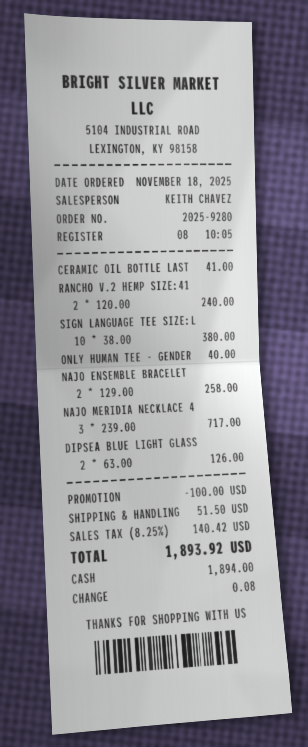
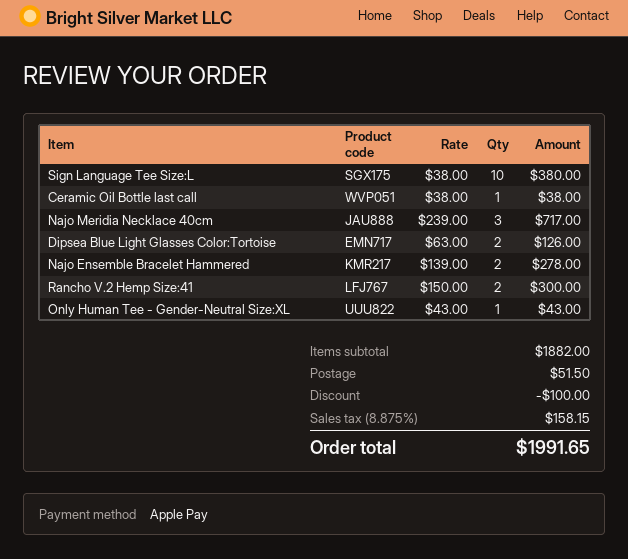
payment method: cash -> Apple Pay
CERAMIC OIL BOTTLE LAST: 1 x 41.00 = 41.00 -> 1 x 38.00 = 38.00
RANCHO V.2 HEMP SIZE:41: 2 x 120.00 = 240.00 -> 2 x 150.00 = 300.00
ONLY HUMAN TEE - GENDER: 1 x 40.00 = 40.00 -> 1 x 43.00 = 43.00
NAJO ENSEMBLE BRACELET: 2 x 129.00 = 258.00 -> 2 x 139.00 = 278.00
tax: 8.25% = 140.42 -> 8.875% = 158.15
total: 1893.92 -> 1991.65

